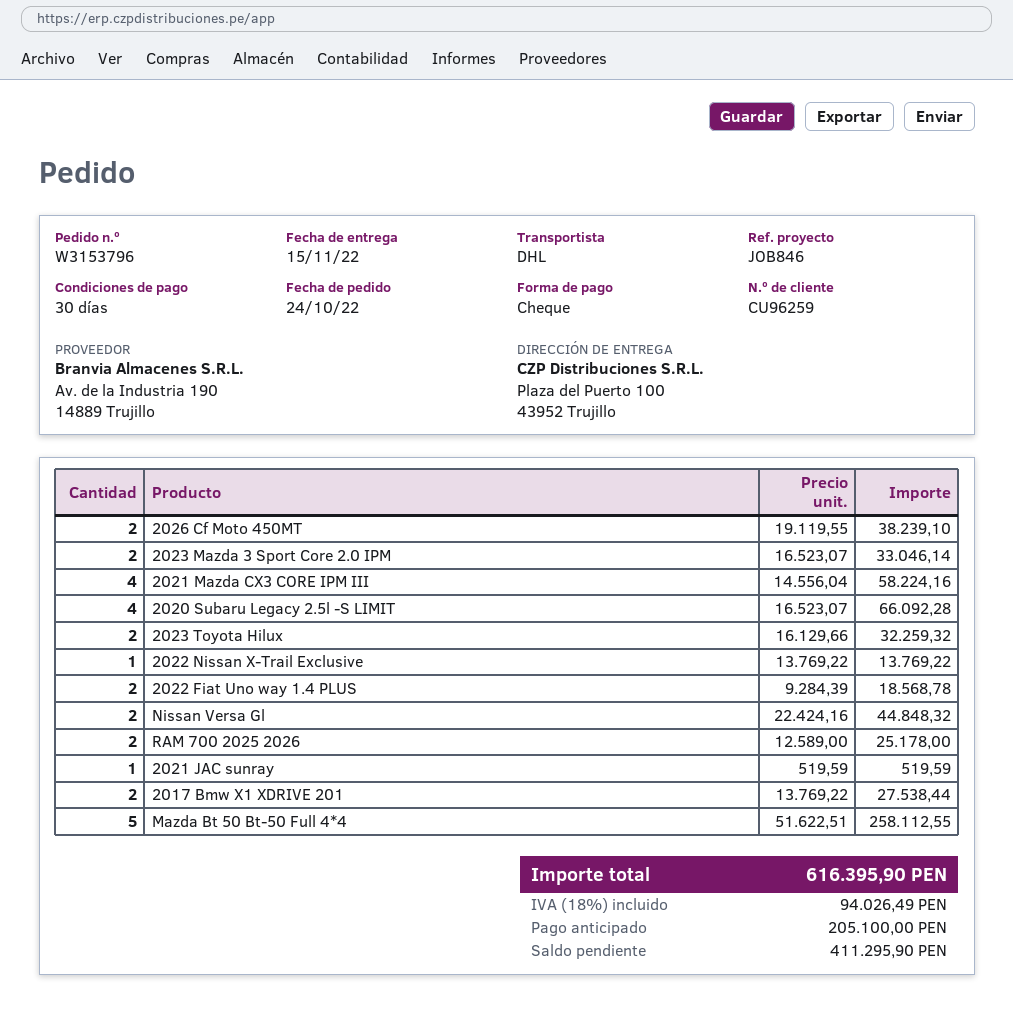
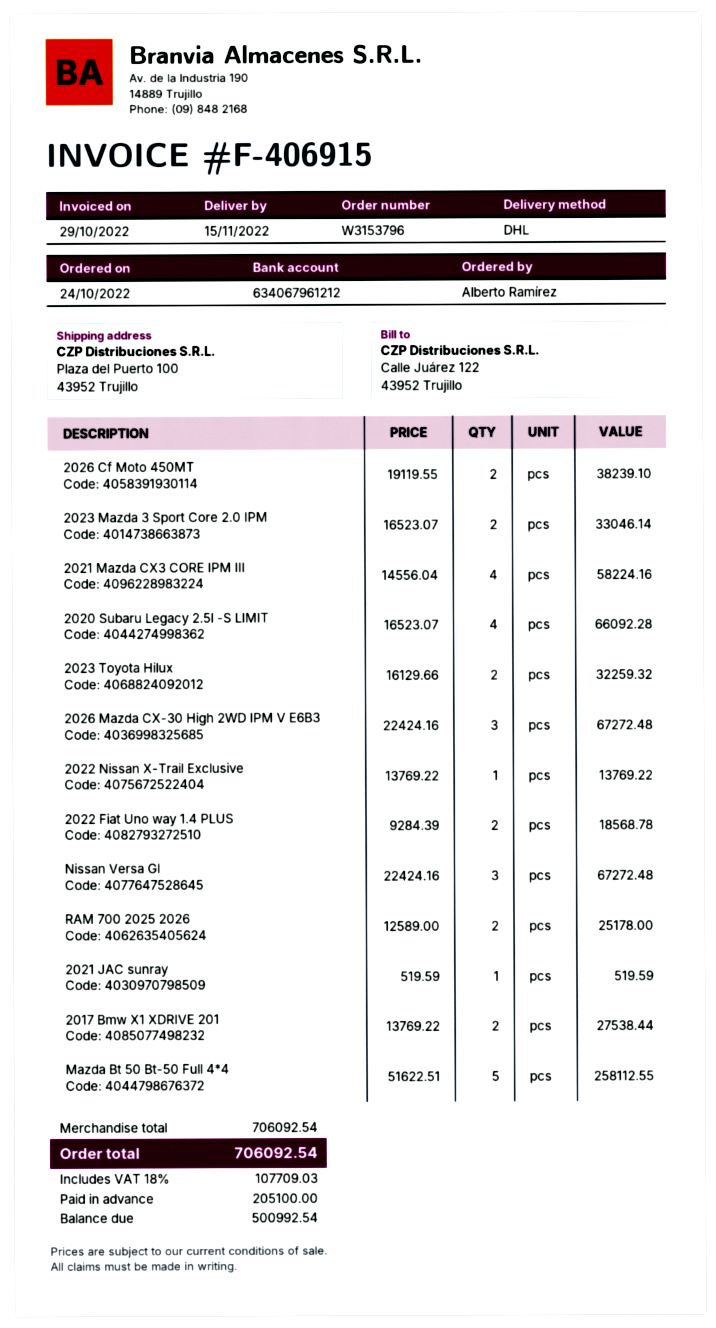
Nissan Versa Gl: 2 x 22424.16 = 44848.32 -> 3 x 22424.16 = 67272.48
2026 Mazda CX-30 High 2WD IPM V E6B3: none -> 3 x 22424.16 = 67272.48
tax: 18% = 94026.49 -> 18% = 107709.03
total: 616395.90 -> 706092.54
balance: 411295.90 -> 500992.54

